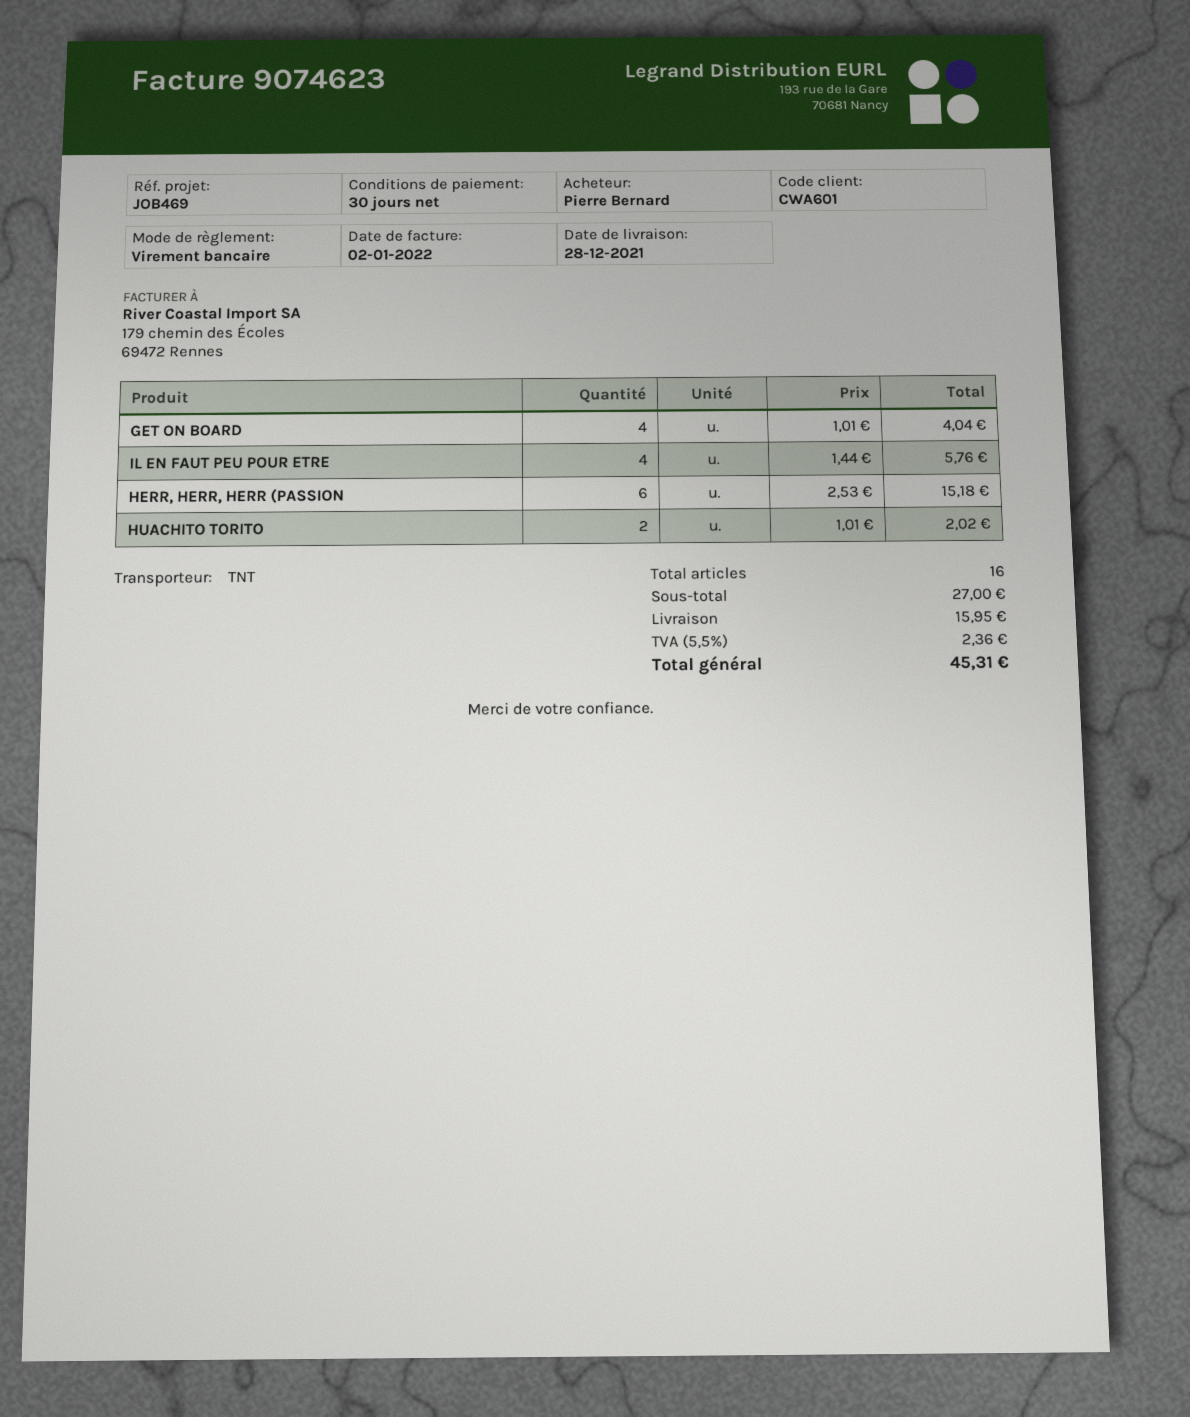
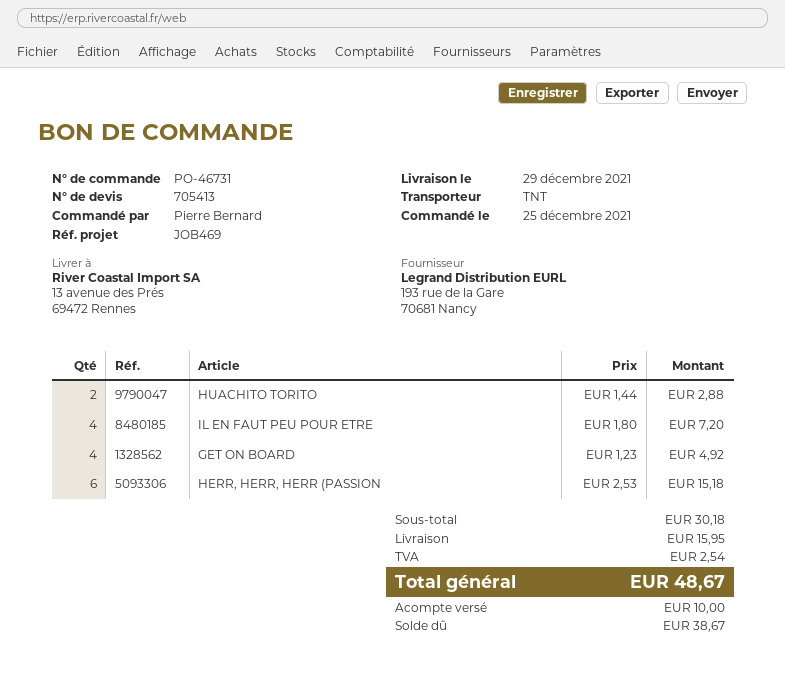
delivery date: 2021-12-28 -> 2021-12-29
GET ON BOARD: 4 x 1.01 = 4.04 -> 4 x 1.23 = 4.92
IL EN FAUT PEU POUR ETRE: 4 x 1.44 = 5.76 -> 4 x 1.80 = 7.20
HUACHITO TORITO: 2 x 1.01 = 2.02 -> 2 x 1.44 = 2.88
subtotal: 27.00 -> 30.18
tax: 2.36 -> 2.54
total: 45.31 -> 48.67

